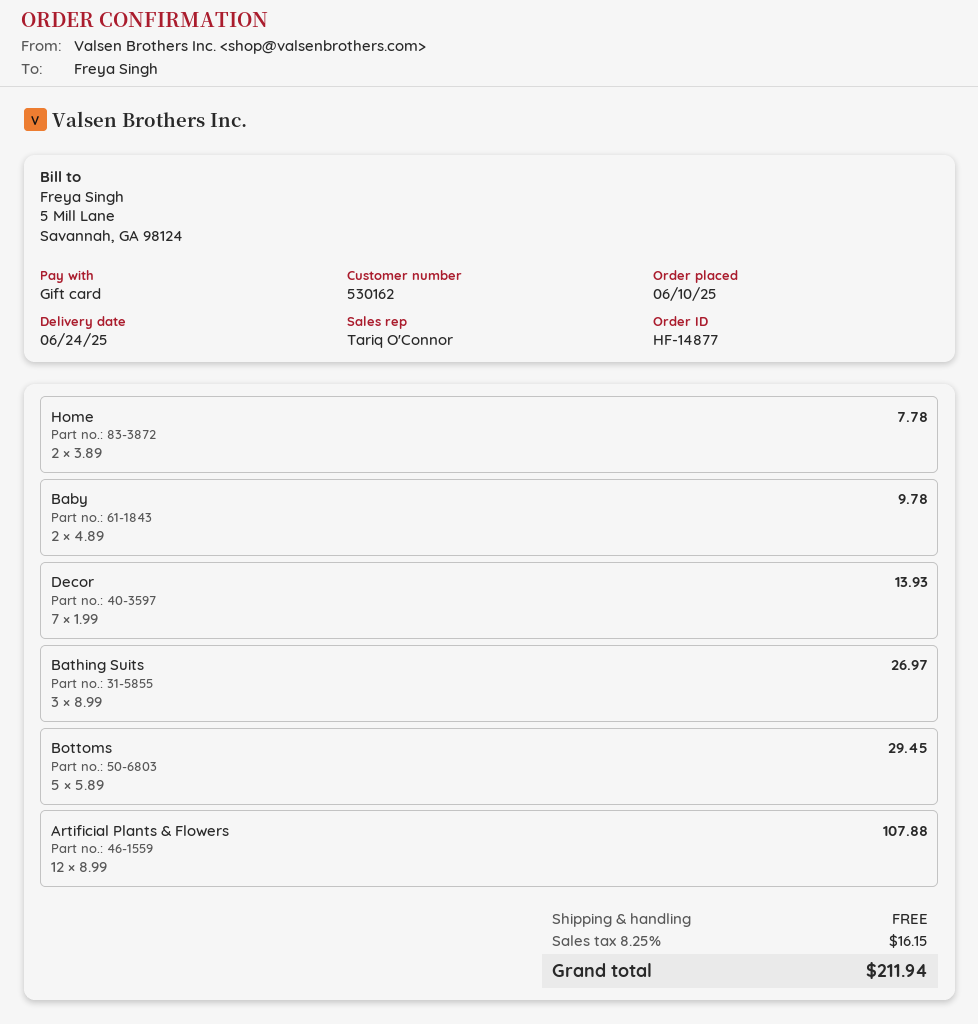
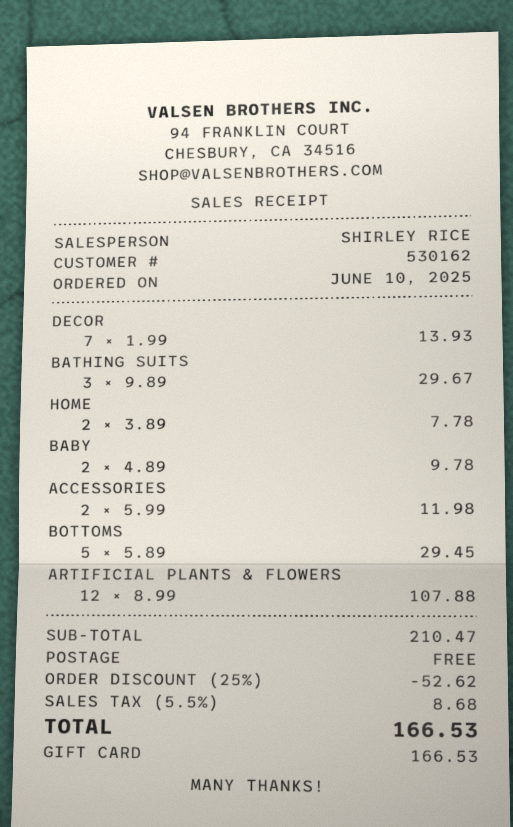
sales rep: Tariq O'Connor -> SHIRLEY RICE
Bathing Suits: 3 x 8.99 = 26.97 -> 3 x 9.89 = 29.67
ACCESSORIES: none -> 2 x 5.99 = 11.98
discount: none -> 25% = 52.62
tax: 8.25% = 16.15 -> 5.5% = 8.68
total: 211.94 -> 166.53

